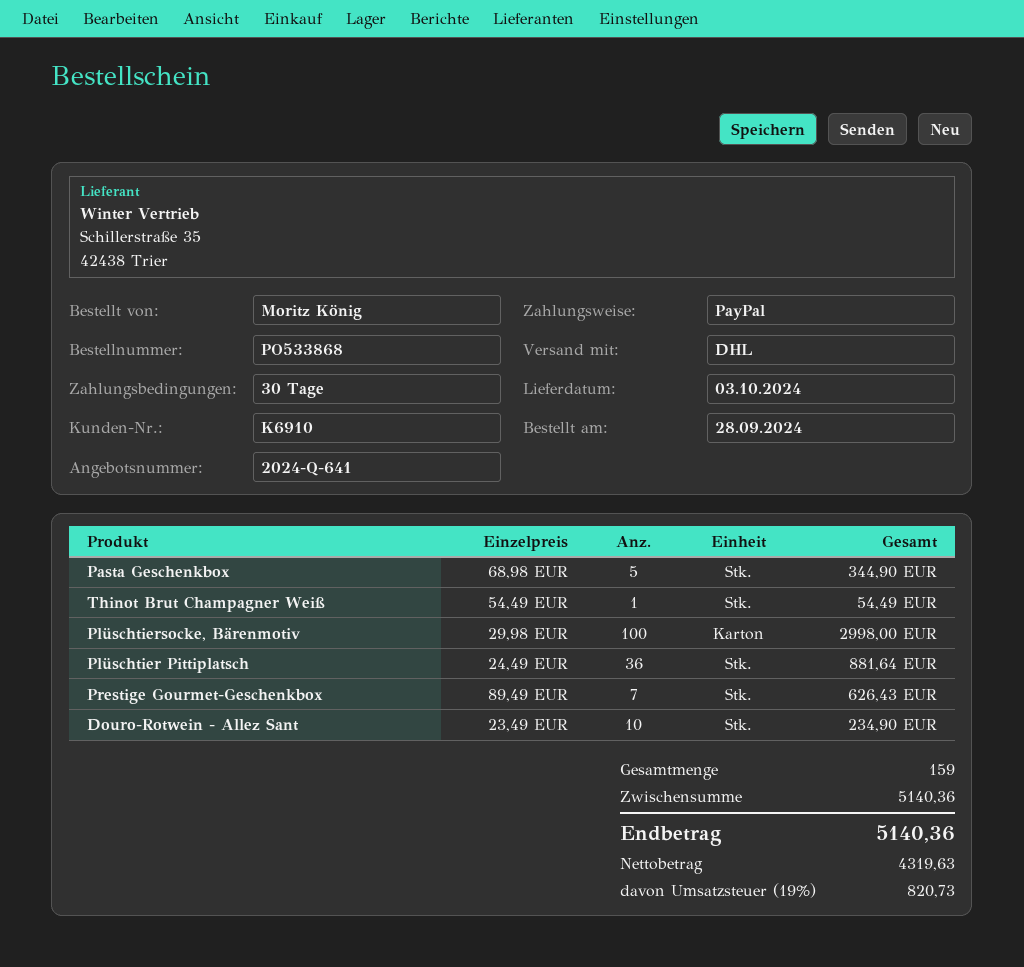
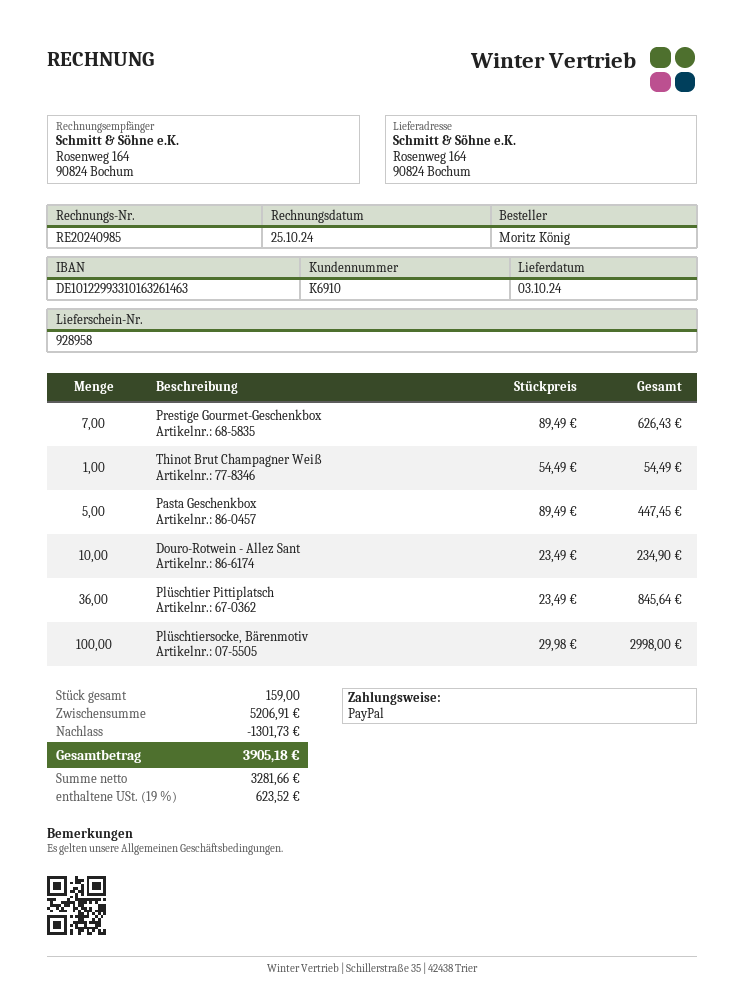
Pasta Geschenkbox: 5 x 68.98 = 344.90 -> 5 x 89.49 = 447.45
Plüschtier Pittiplatsch: 36 x 24.49 = 881.64 -> 36 x 23.49 = 845.64
subtotal: 5140.36 -> 5206.91
discount: none -> 1301.73
net: 4319.63 -> 3281.66
tax: 19% = 820.73 -> 19% = 623.52
total: 5140.36 -> 3905.18

